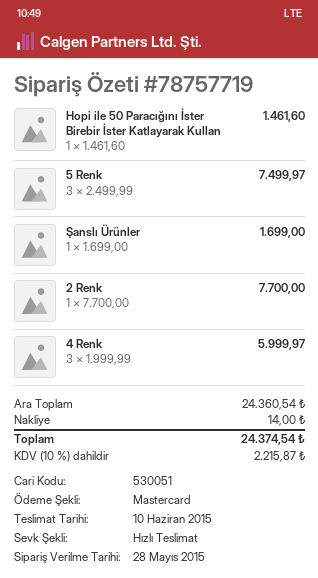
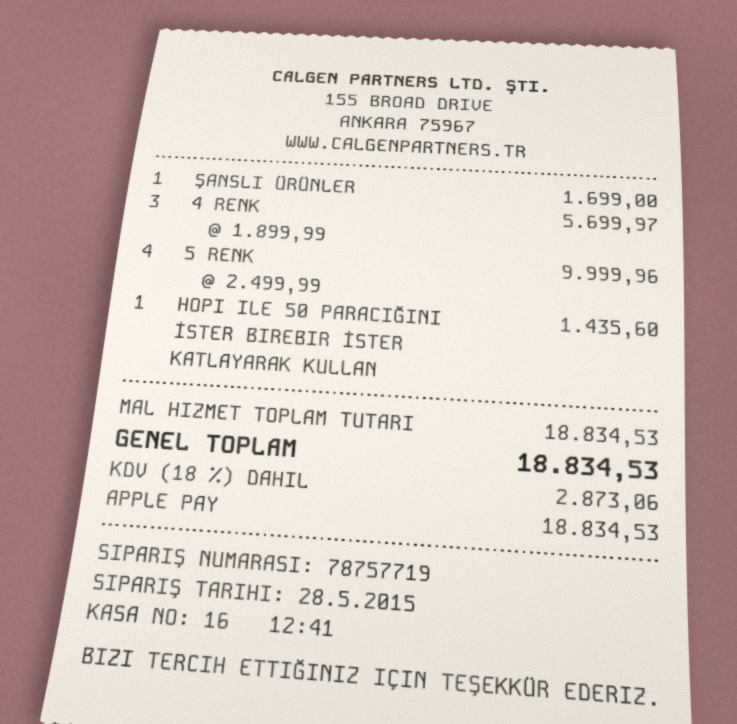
payment method: Mastercard -> Apple Pay
Hopi ile 50 Paracığını İster Birebir İster Katlayarak Kullan: 1 x 1461.60 = 1461.60 -> 1 x 1435.60 = 1435.60
5 Renk: 3 x 2499.99 = 7499.97 -> 4 x 2499.99 = 9999.96
2 Renk: 1 x 7700.00 = 7700.00 -> none
4 Renk: 3 x 1999.99 = 5999.97 -> 3 x 1899.99 = 5699.97
subtotal: 24360.54 -> 18834.53
shipping: 14.00 -> none
tax: 10% = 2215.87 -> 18% = 2873.06
total: 24374.54 -> 18834.53

